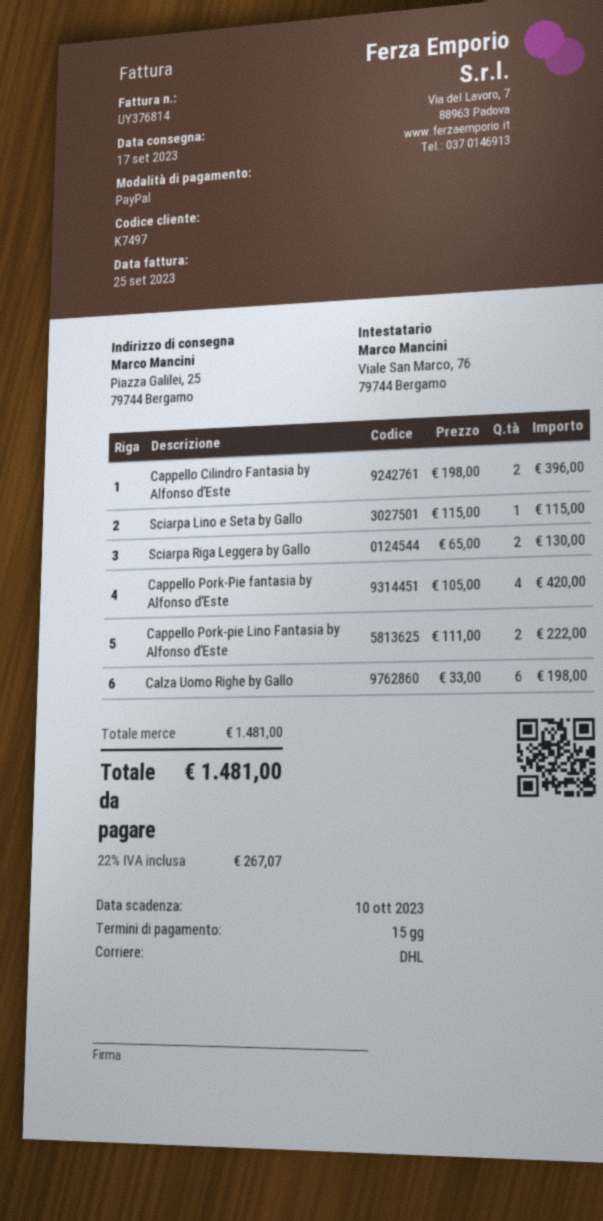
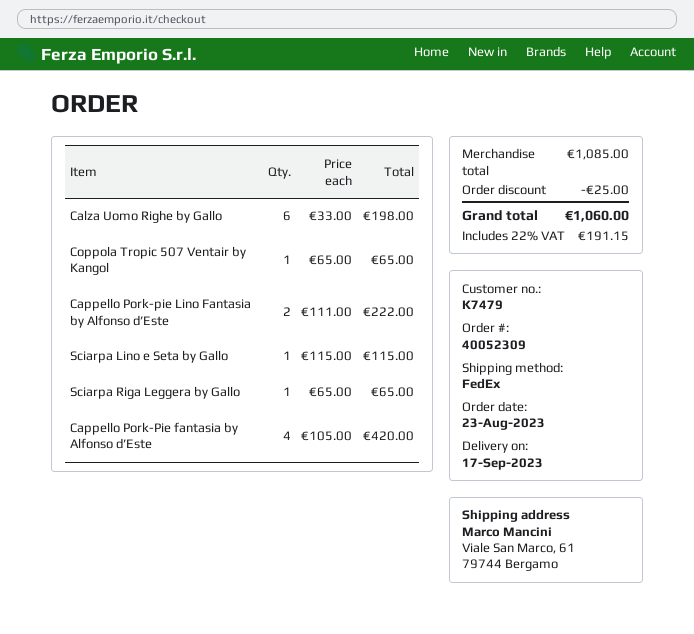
customer number: K7497 -> K7479
shipping method: DHL -> FedEx
ship to: Piazza Galilei, 25, 79744 Bergamo -> Viale San Marco, 61, 79744 Bergamo
Cappello Cilindro Fantasia by Alfonso d’Este: 2 x 198.00 = 396.00 -> none
Sciarpa Riga Leggera by Gallo: 2 x 65.00 = 130.00 -> 1 x 65.00 = 65.00
Coppola Tropic 507 Ventair by Kangol: none -> 1 x 65.00 = 65.00
subtotal: 1481.00 -> 1085.00
discount: none -> 25.00
tax: 22% = 267.07 -> 22% = 191.15
total: 1481.00 -> 1060.00

